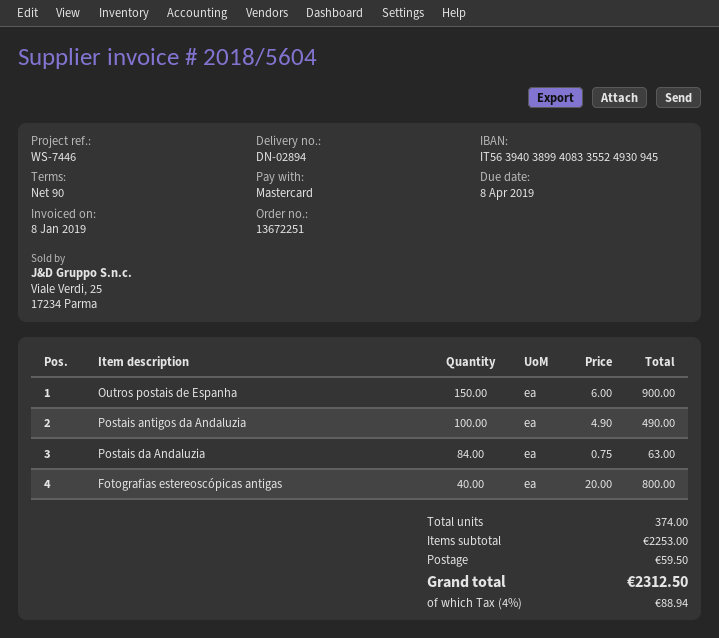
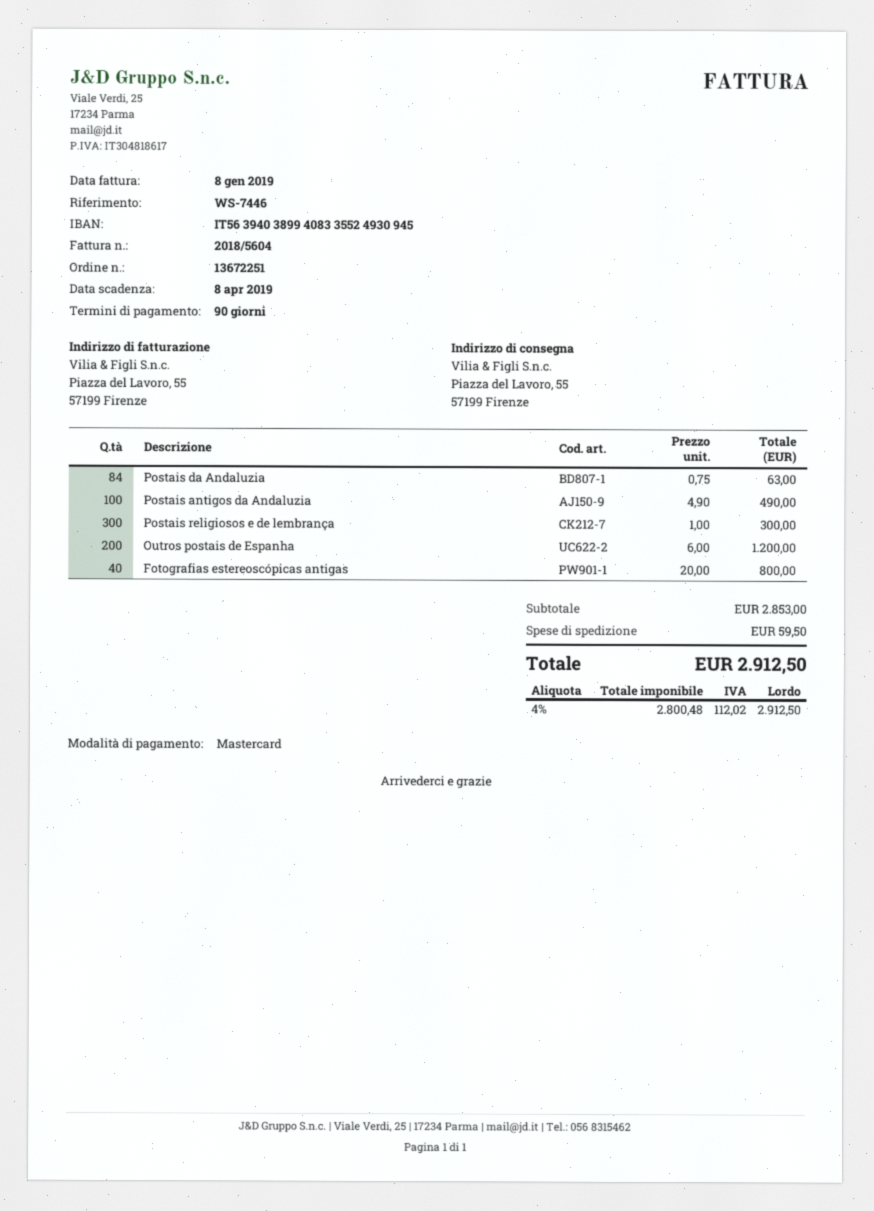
Outros postais de Espanha: 150 x 6.00 = 900.00 -> 200 x 6.00 = 1200.00
Postais religiosos e de lembrança: none -> 300 x 1.00 = 300.00
subtotal: 2253.00 -> 2853.00
tax: 4% = 88.94 -> 4% = 112.02
total: 2312.50 -> 2912.50

